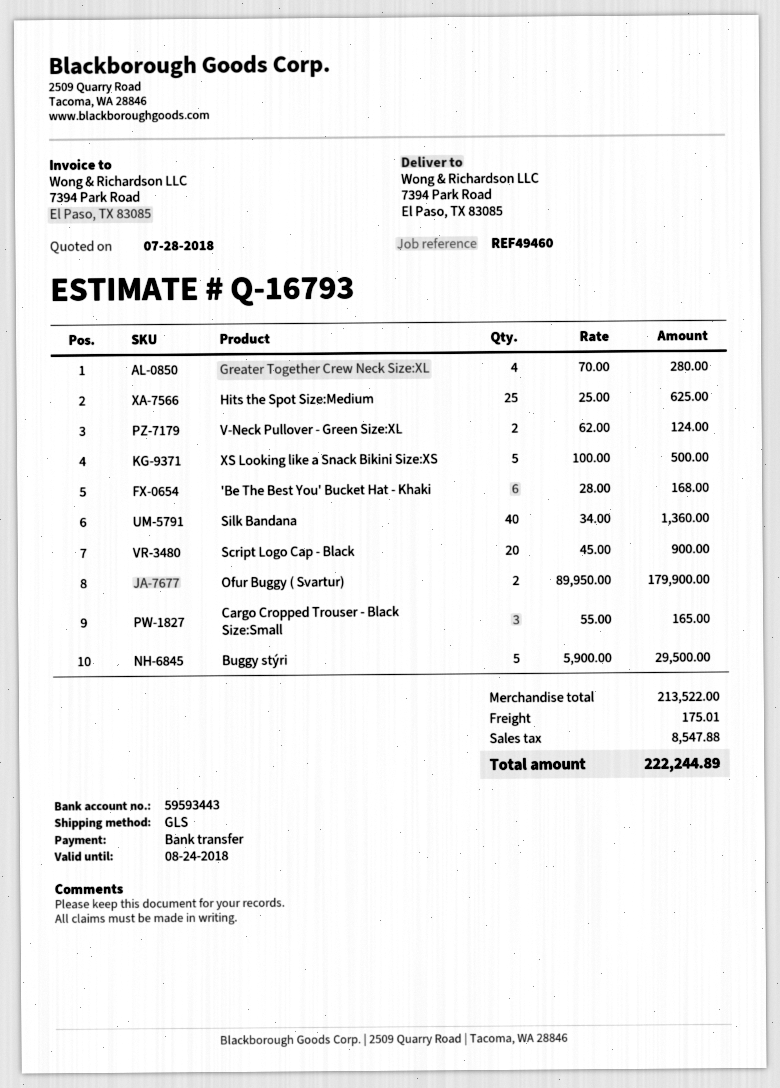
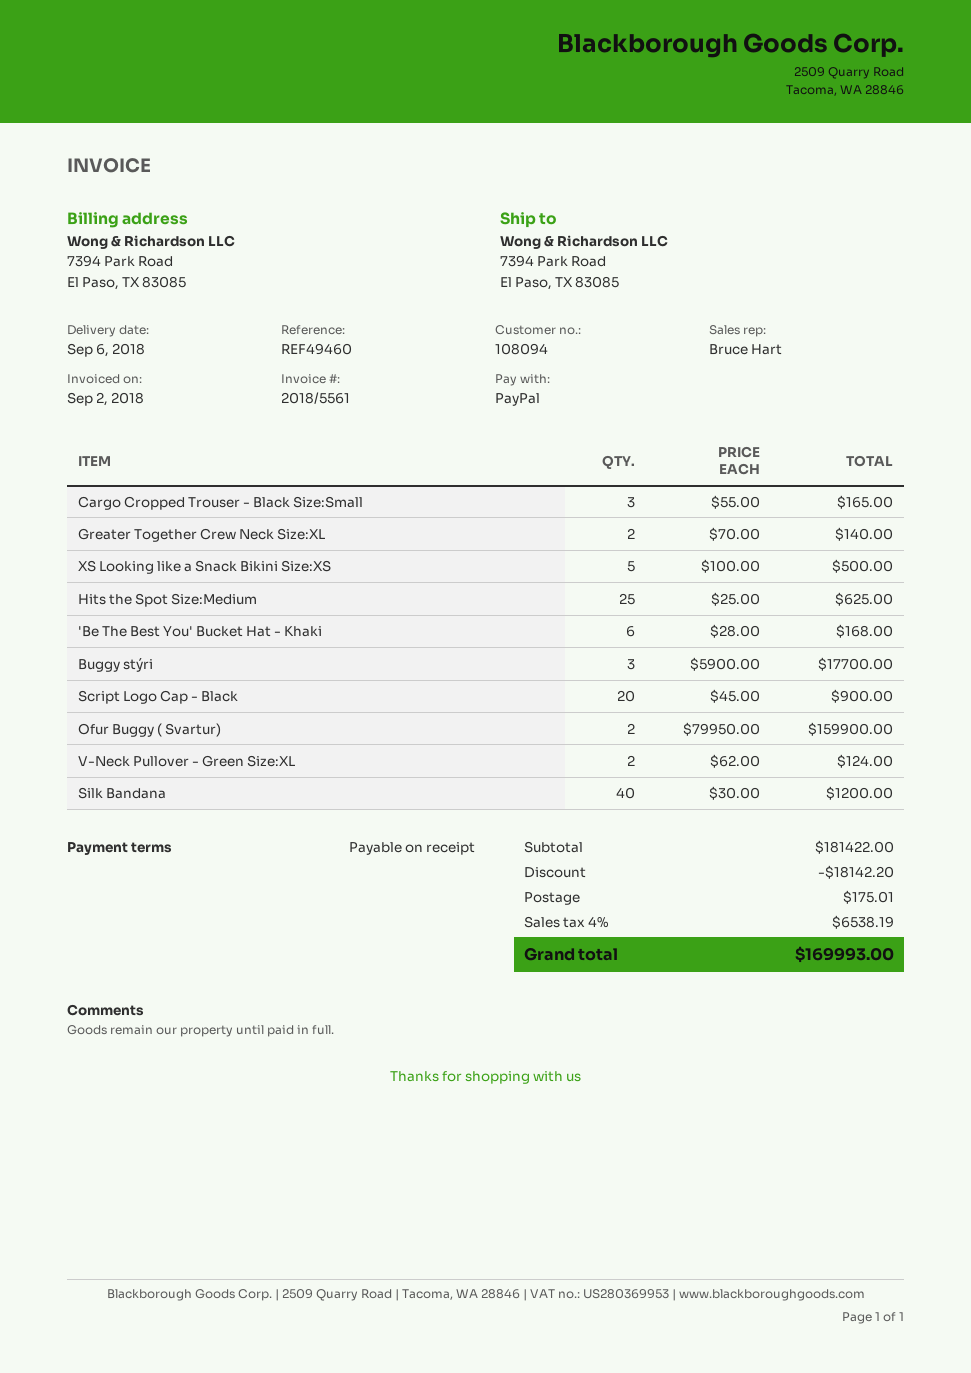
payment method: bank transfer -> PayPal
Greater Together Crew Neck Size:XL: 4 x 70.00 = 280.00 -> 2 x 70.00 = 140.00
Silk Bandana: 40 x 34.00 = 1360.00 -> 40 x 30.00 = 1200.00
Ofur Buggy ( Svartur): 2 x 89950.00 = 179900.00 -> 2 x 79950.00 = 159900.00
Buggy stýri: 5 x 5900.00 = 29500.00 -> 3 x 5900.00 = 17700.00
subtotal: 213522.00 -> 181422.00
discount: none -> 18142.20
tax: 8547.88 -> 6538.19
total: 222244.89 -> 169993.00

